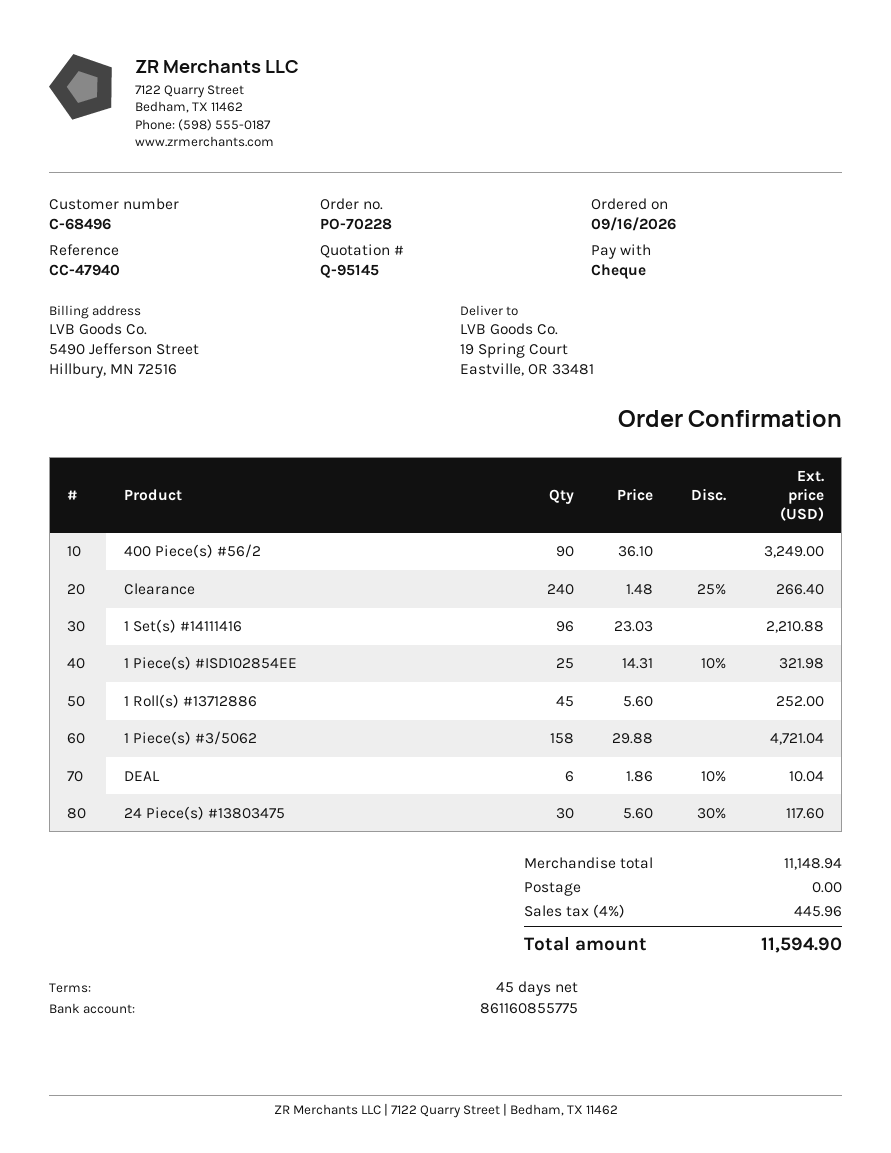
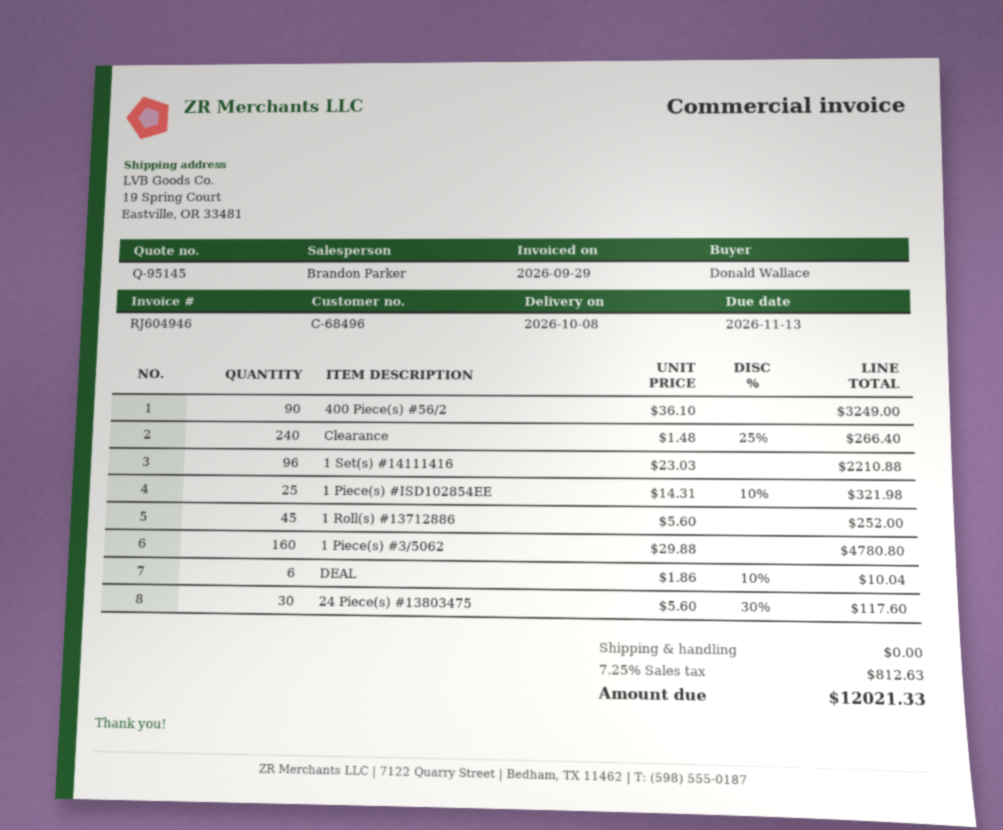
1 Piece(s) #3/5062: 158 x 29.88 = 4721.04 -> 160 x 29.88 = 4780.80
tax: 4% = 445.96 -> 7.25% = 812.63
total: 11594.90 -> 12021.33

